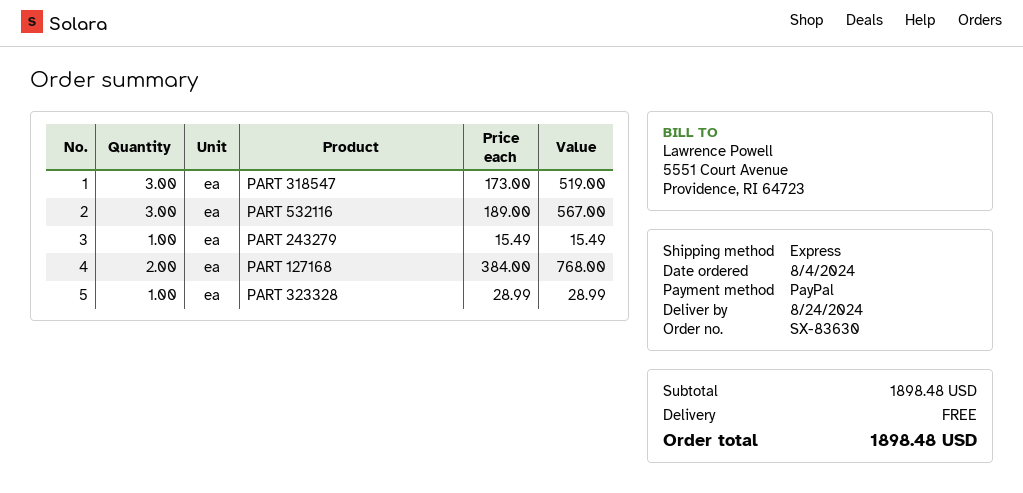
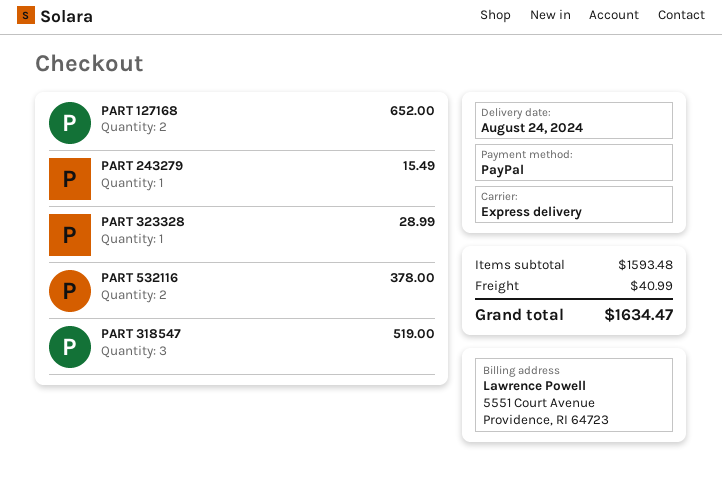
PART 532116: 3 for 567.00 -> 2 for 378.00
PART 127168: 2 for 768.00 -> 2 for 652.00
subtotal: 1898.48 -> 1593.48
shipping: 0.00 -> 40.99
total: 1898.48 -> 1634.47

